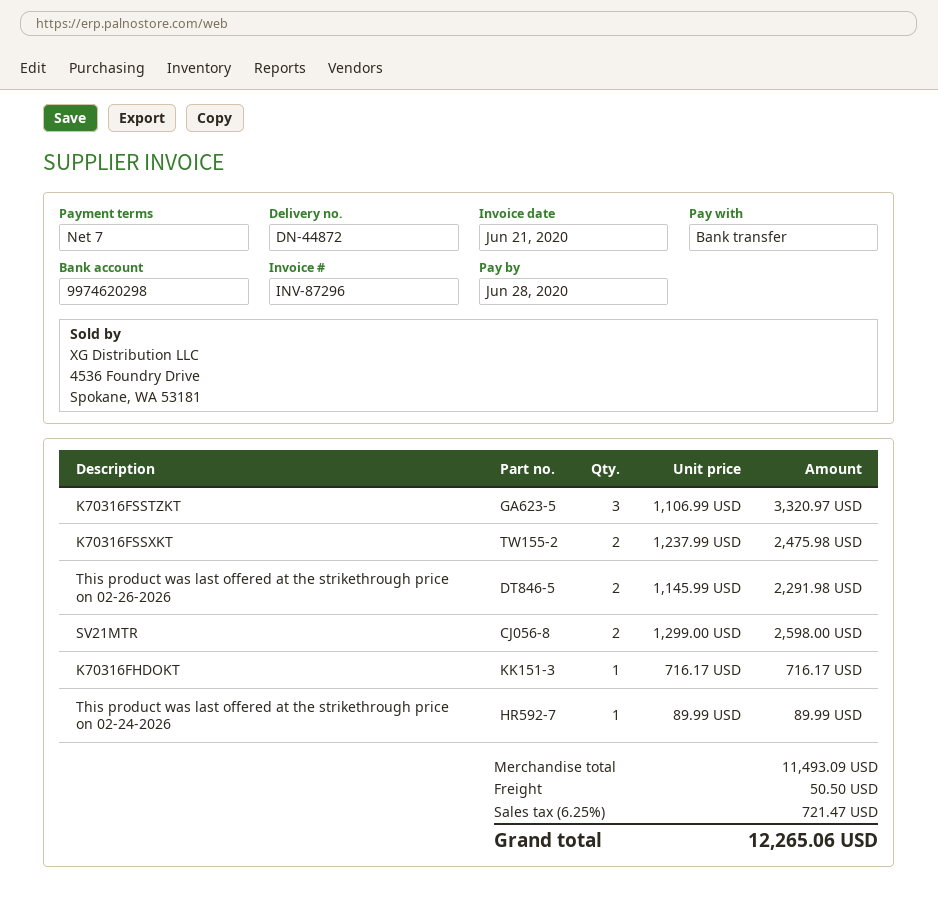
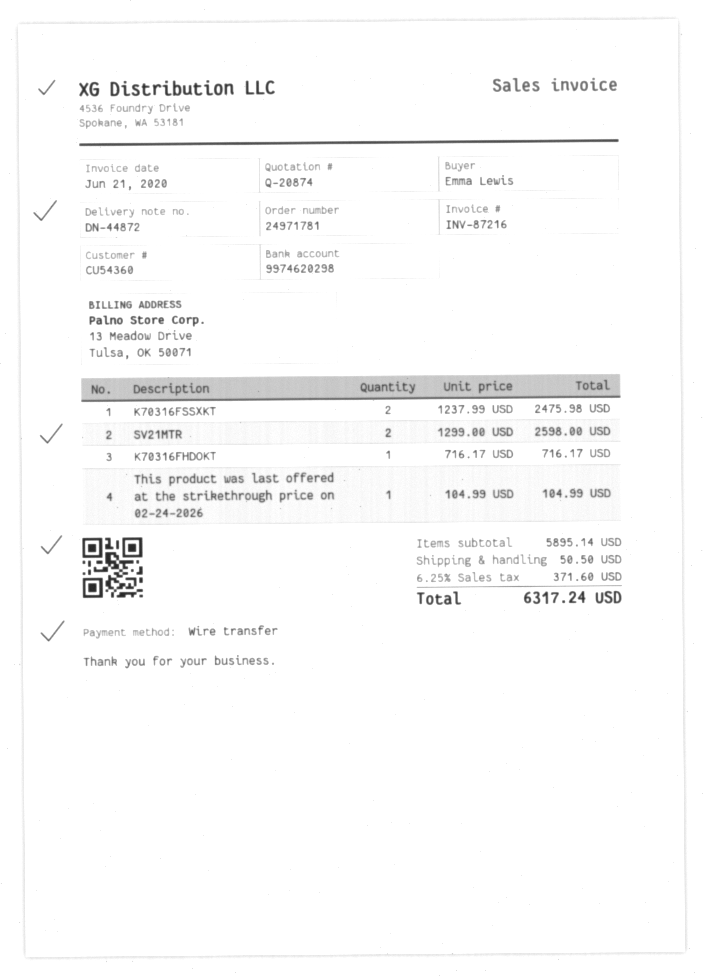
invoice number: INV-87296 -> INV-87216
K70316FSSTZKT: 3 x 1106.99 = 3320.97 -> none
This product was last offered at the strikethrough price on 02-26-2026: 2 x 1145.99 = 2291.98 -> none
This product was last offered at the strikethrough price on 02-24-2026: 1 x 89.99 = 89.99 -> 1 x 104.99 = 104.99
subtotal: 11493.09 -> 5895.14
tax: 6.25% = 721.47 -> 6.25% = 371.60
total: 12265.06 -> 6317.24

